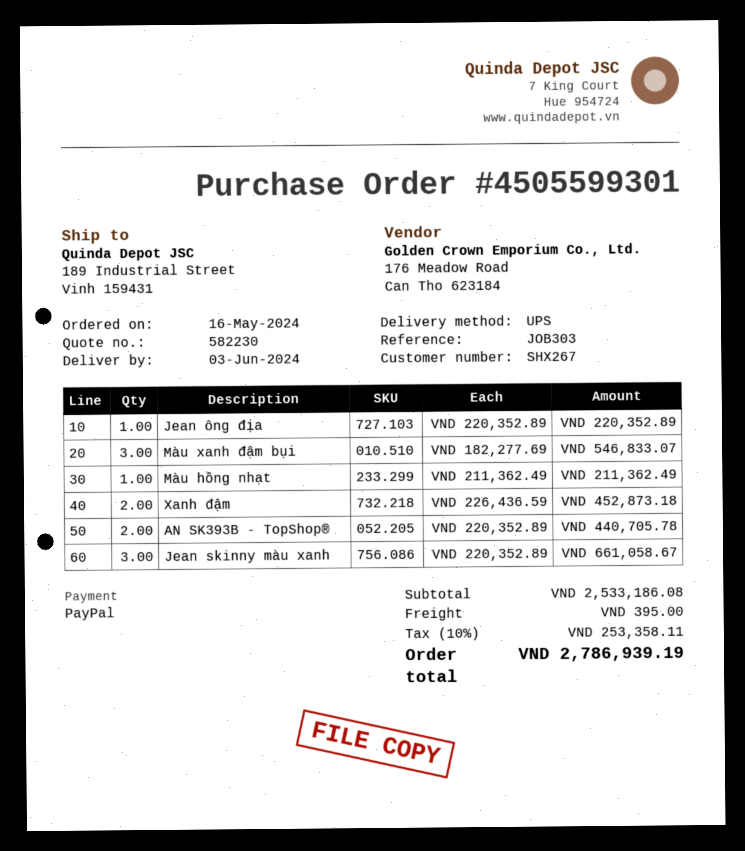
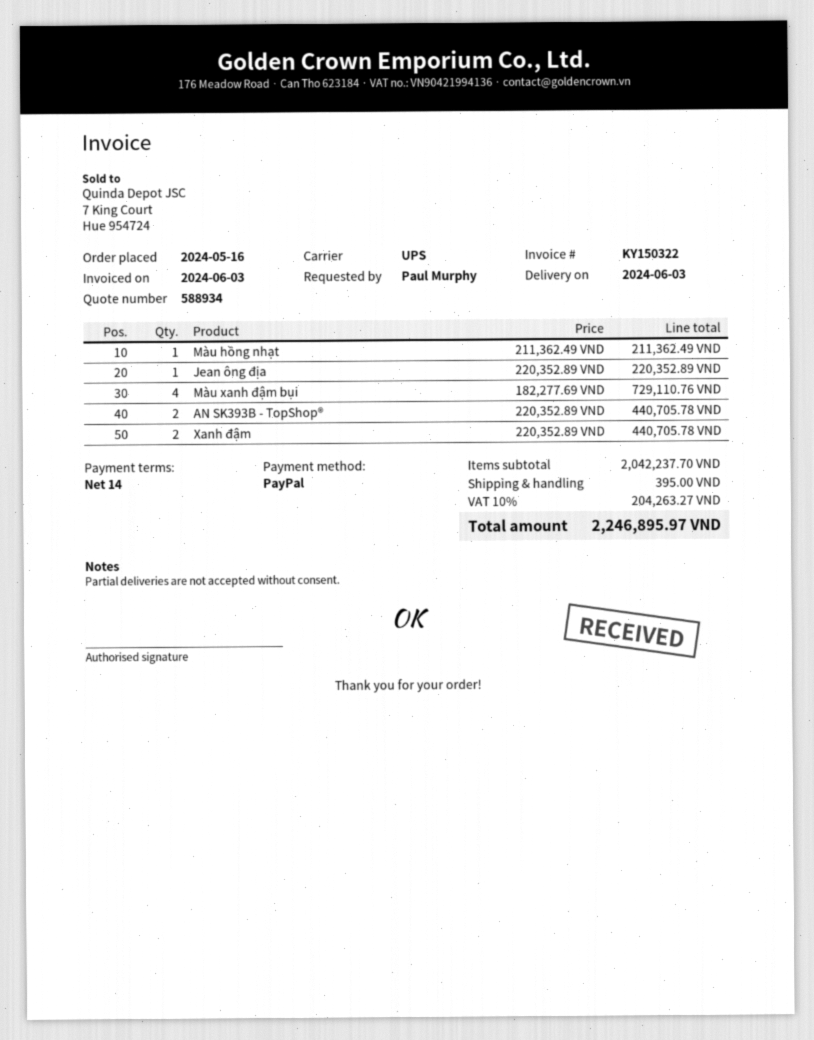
quote number: 582230 -> 588934
Màu xanh đậm bụi: 3 x 182277.69 = 546833.07 -> 4 x 182277.69 = 729110.76
Xanh đậm: 2 x 226436.59 = 452873.18 -> 2 x 220352.89 = 440705.78
Jean skinny màu xanh: 3 x 220352.89 = 661058.67 -> none
subtotal: 2533186.08 -> 2042237.70
tax: 10% = 253358.11 -> 10% = 204263.27
total: 2786939.19 -> 2246895.97

